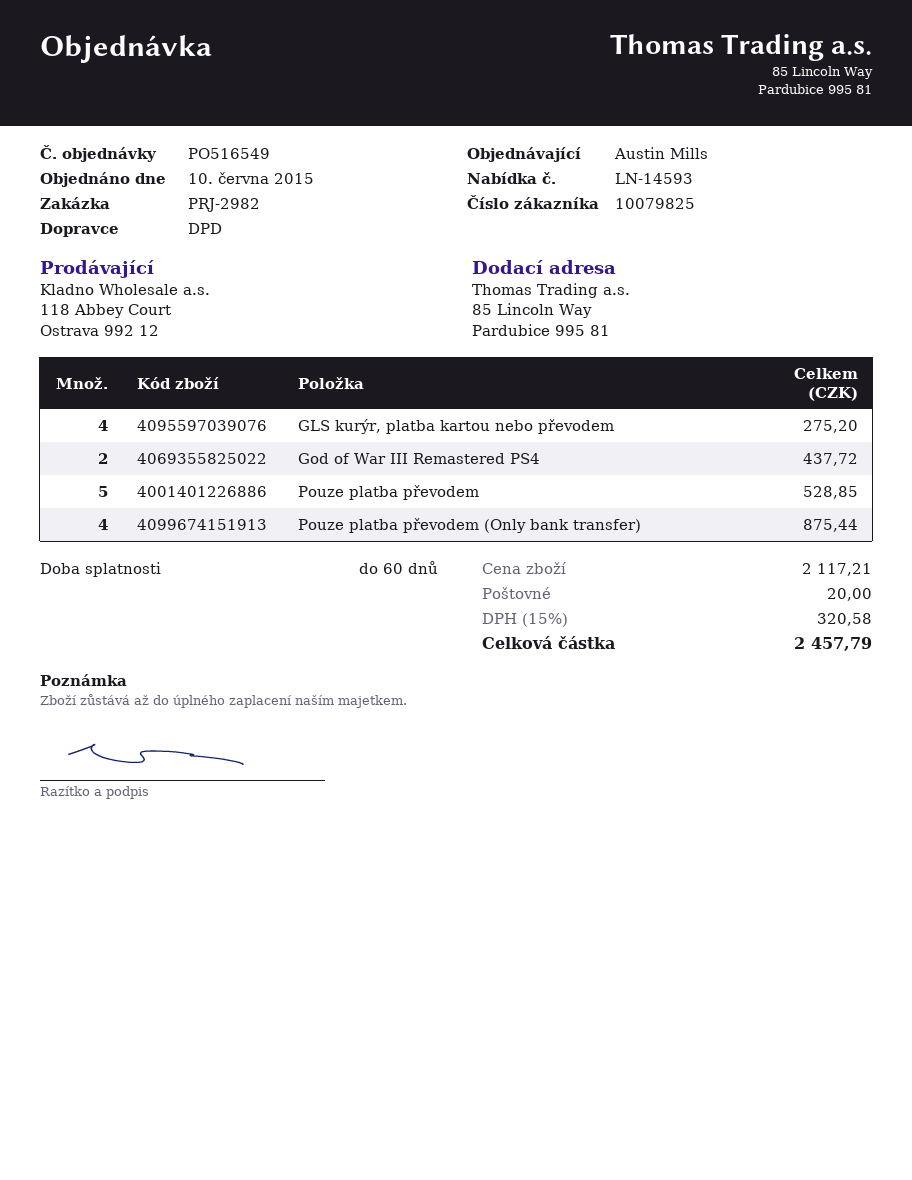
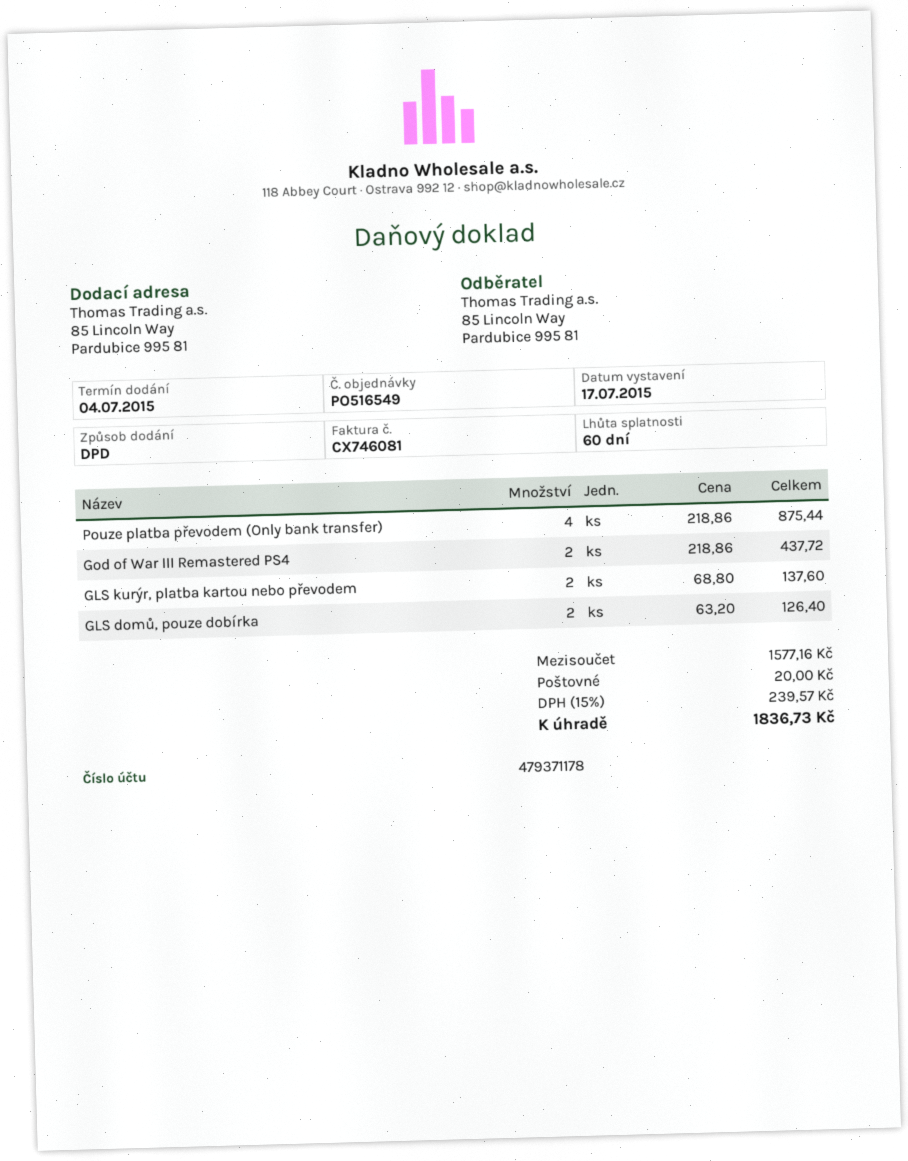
GLS kurýr, platba kartou nebo převodem: 4 for 275.20 -> 2 for 137.60
Pouze platba převodem: 5 for 528.85 -> none
GLS domů, pouze dobírka: none -> 2 for 126.40
subtotal: 2117.21 -> 1577.16
tax: 15% = 320.58 -> 15% = 239.57
total: 2457.79 -> 1836.73

